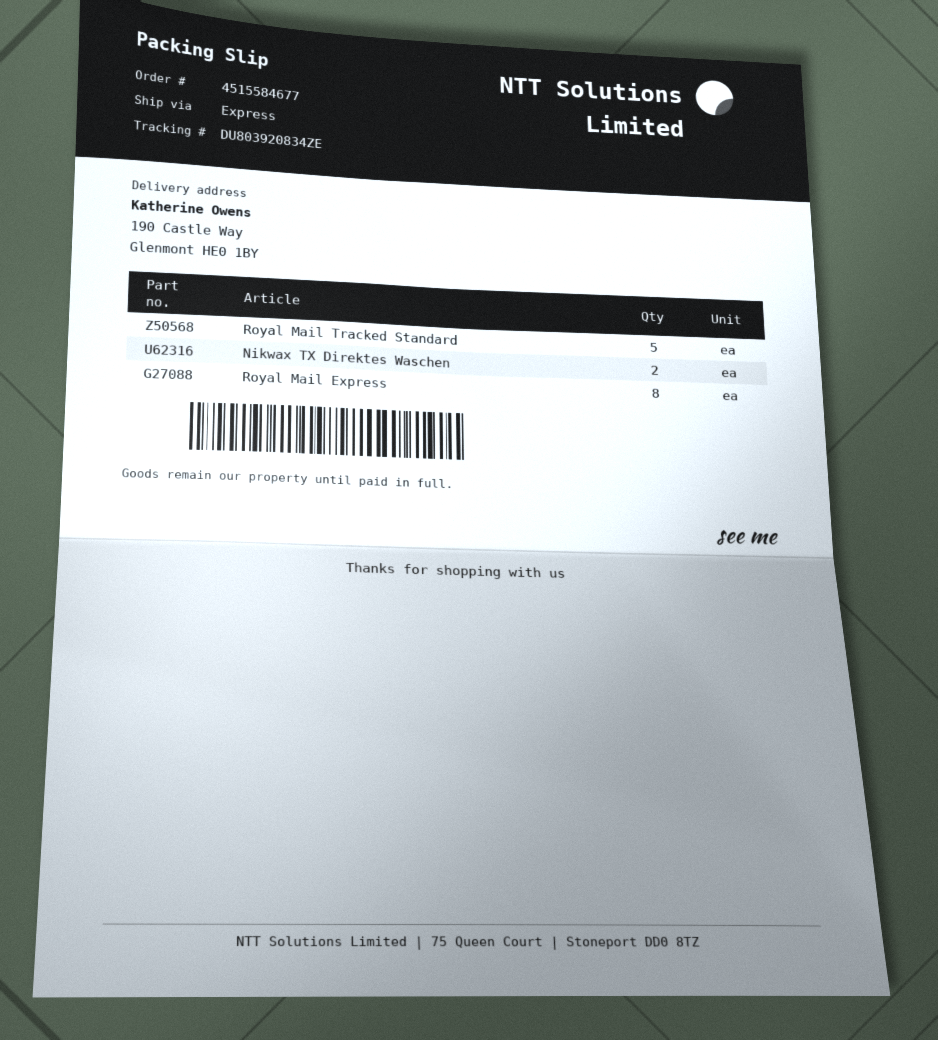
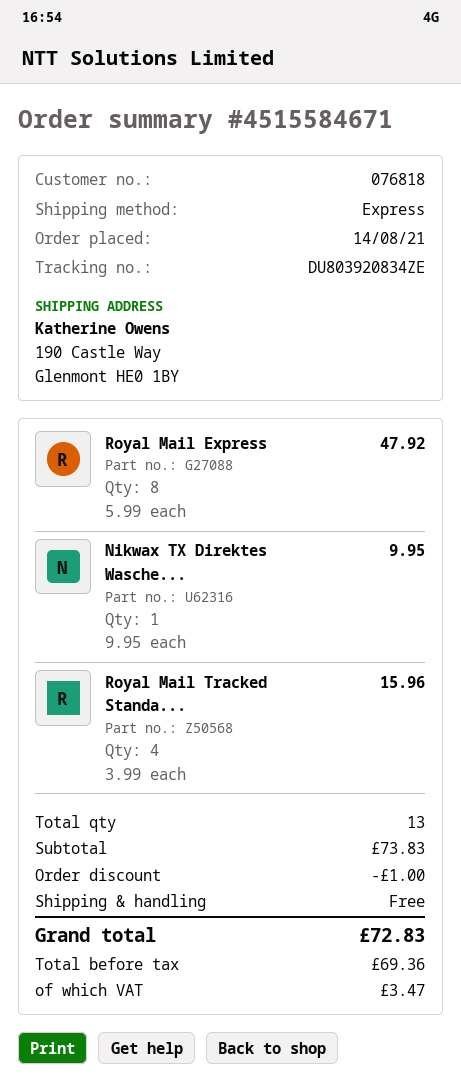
order number: 4515584677 -> 4515584671
Royal Mail Tracked Standard: 5 -> 4
Nikwax TX Direktes Waschen: 2 -> 1

